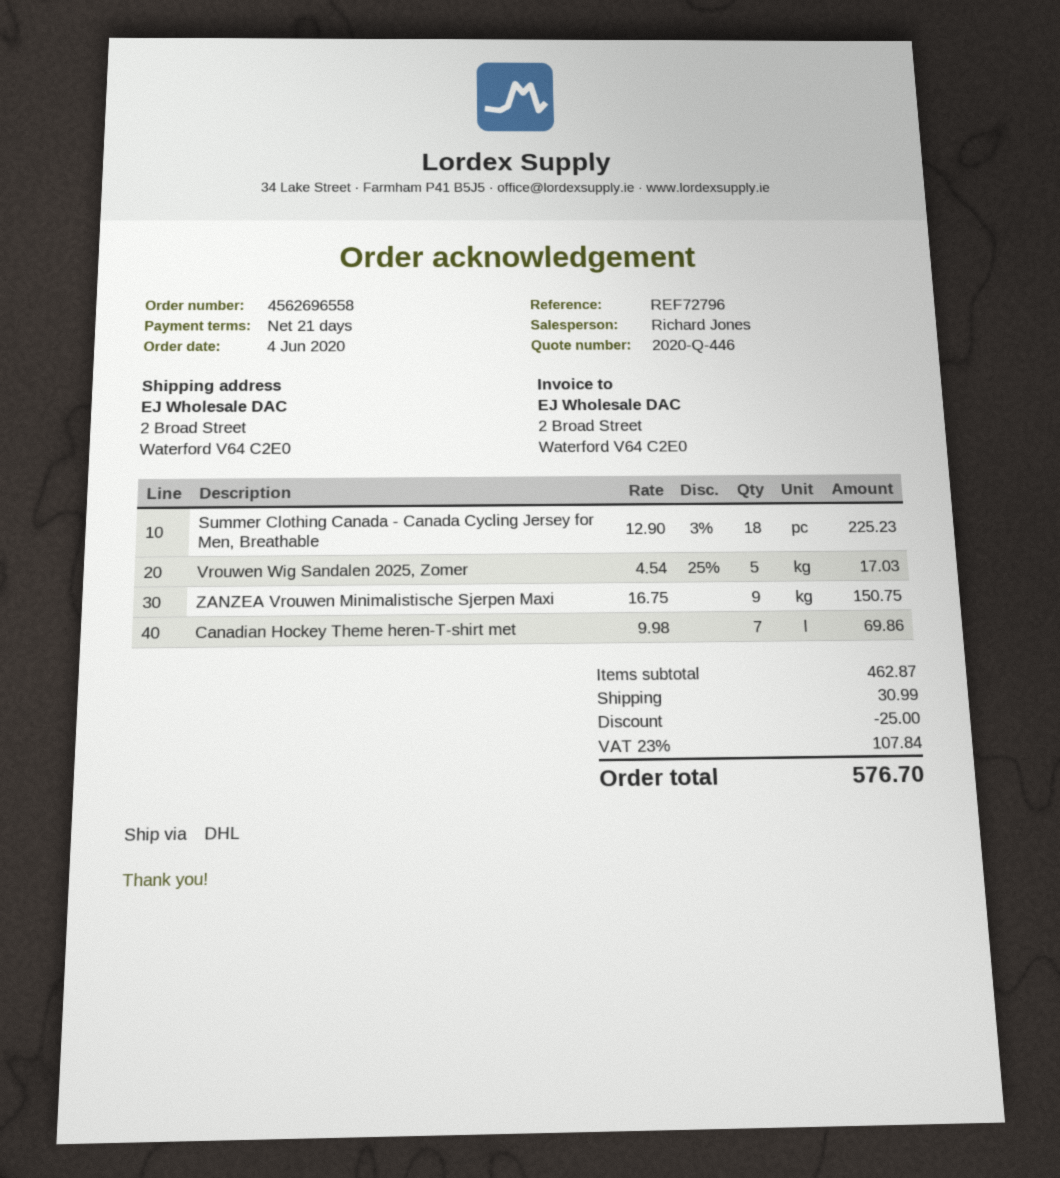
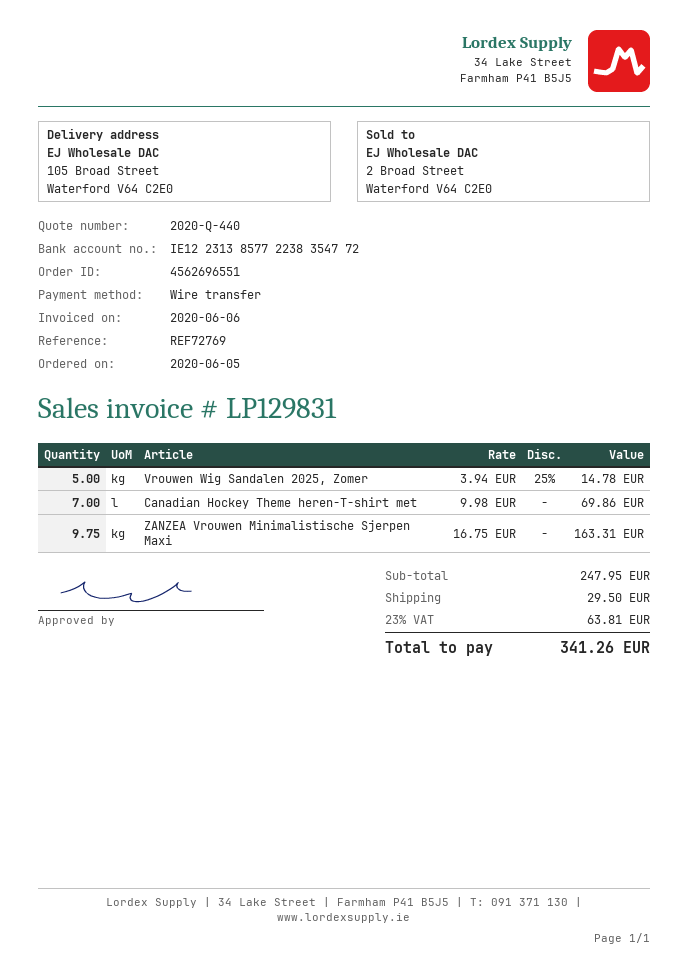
quote number: 2020-Q-446 -> 2020-Q-440
order number: 4562696558 -> 4562696551
order date: 2020-06-04 -> 2020-06-05
reference: REF72796 -> REF72769
ship to: 2 Broad Street, Waterford V64 C2E0 -> 105 Broad Street, Waterford V64 C2E0
Summer Clothing Canada - Canada Cycling Jersey for Men, Breathable: 18 x 12.90 - 3% = 225.23 -> none
Vrouwen Wig Sandalen 2025, Zomer: 5 x 4.54 - 25% = 17.03 -> 5 x 3.94 - 25% = 14.78
ZANZEA Vrouwen Minimalistische Sjerpen Maxi: 9 x 16.75 = 150.75 -> 9.75 x 16.75 = 163.31
subtotal: 462.87 -> 247.95
discount: 25.00 -> none
shipping: 30.99 -> 29.50
tax: 23% = 107.84 -> 23% = 63.81
total: 576.70 -> 341.26

